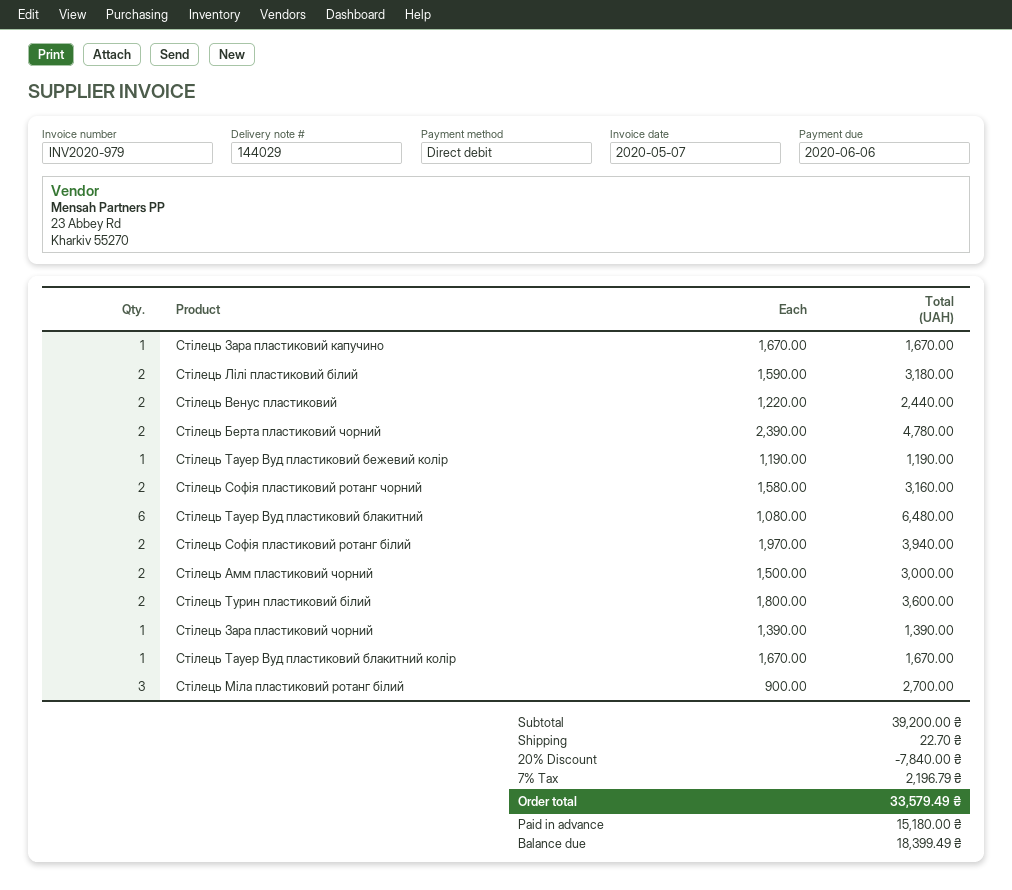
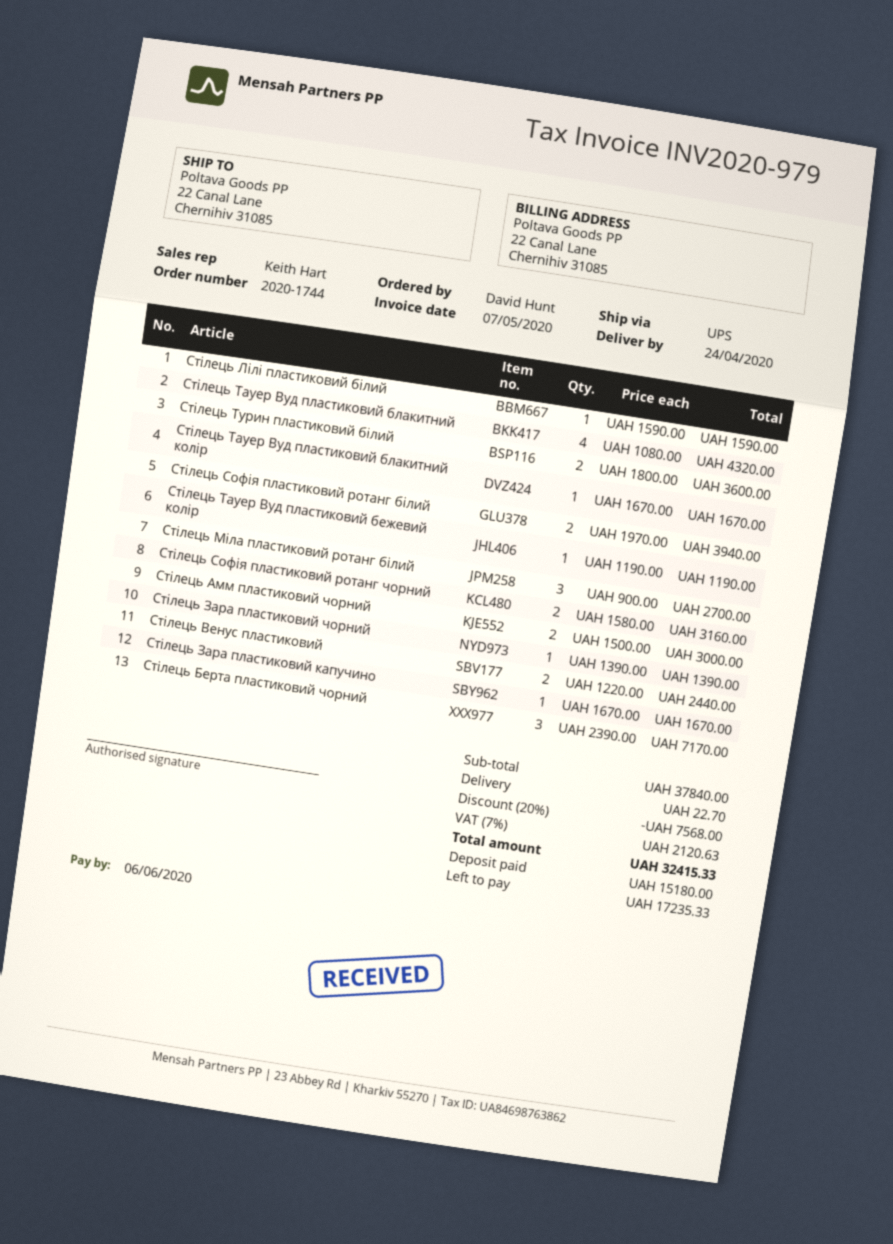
Стілець Лілі пластиковий білий: 2 x 1590.00 = 3180.00 -> 1 x 1590.00 = 1590.00
Стілець Берта пластиковий чорний: 2 x 2390.00 = 4780.00 -> 3 x 2390.00 = 7170.00
Стілець Тауер Вуд пластиковий блакитний: 6 x 1080.00 = 6480.00 -> 4 x 1080.00 = 4320.00
subtotal: 39200.00 -> 37840.00
discount: 20% = 7840.00 -> 20% = 7568.00
tax: 7% = 2196.79 -> 7% = 2120.63
total: 33579.49 -> 32415.33
balance: 18399.49 -> 17235.33

